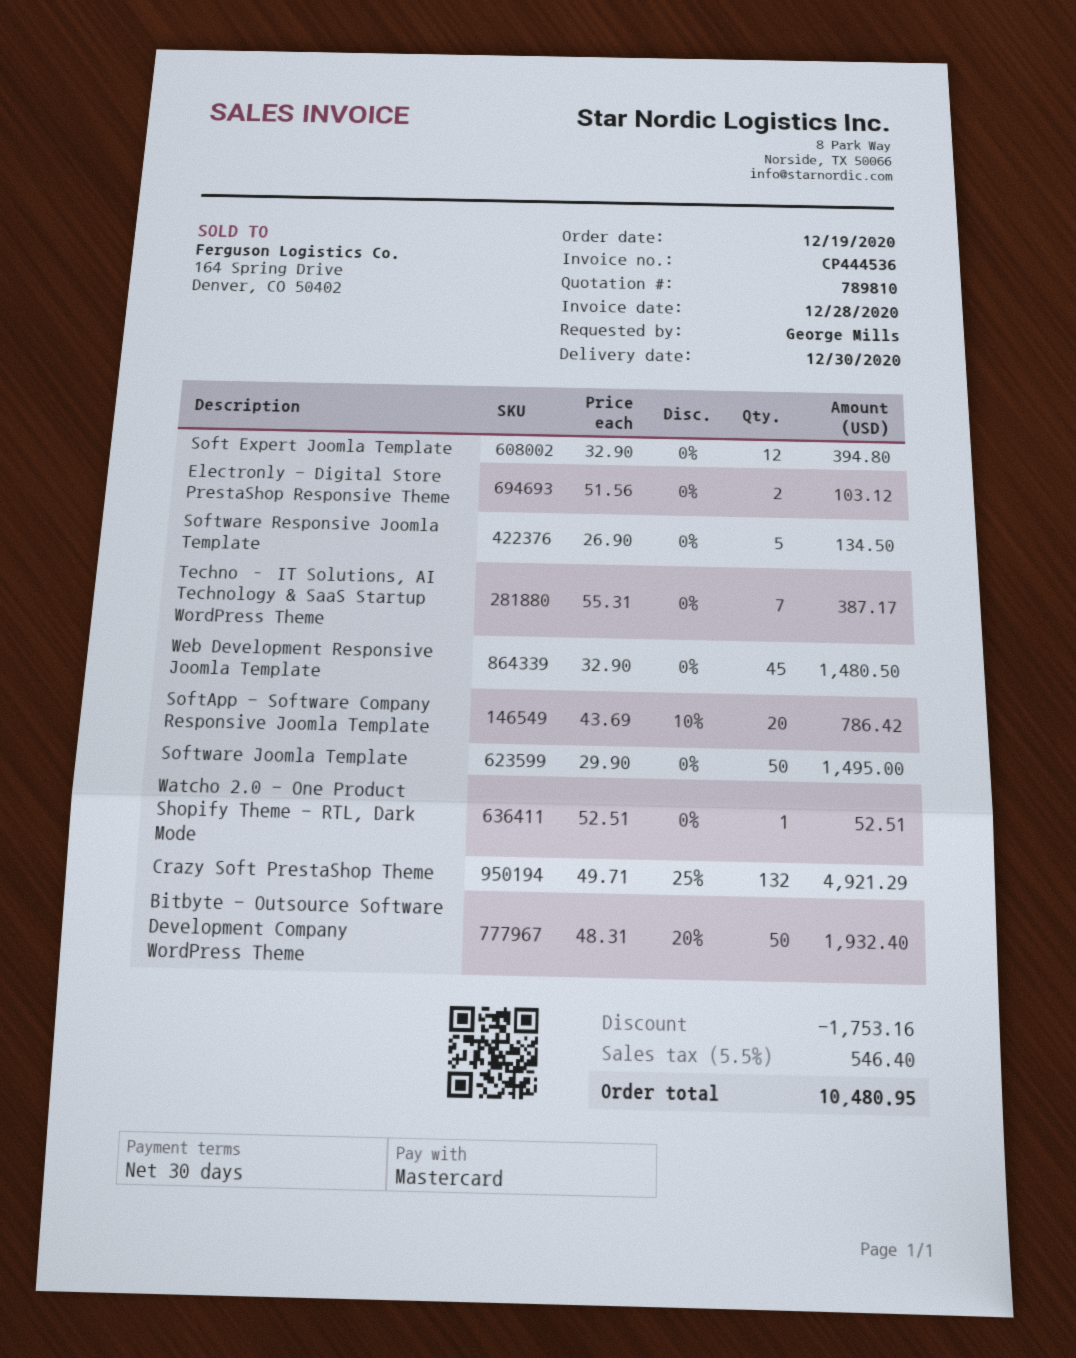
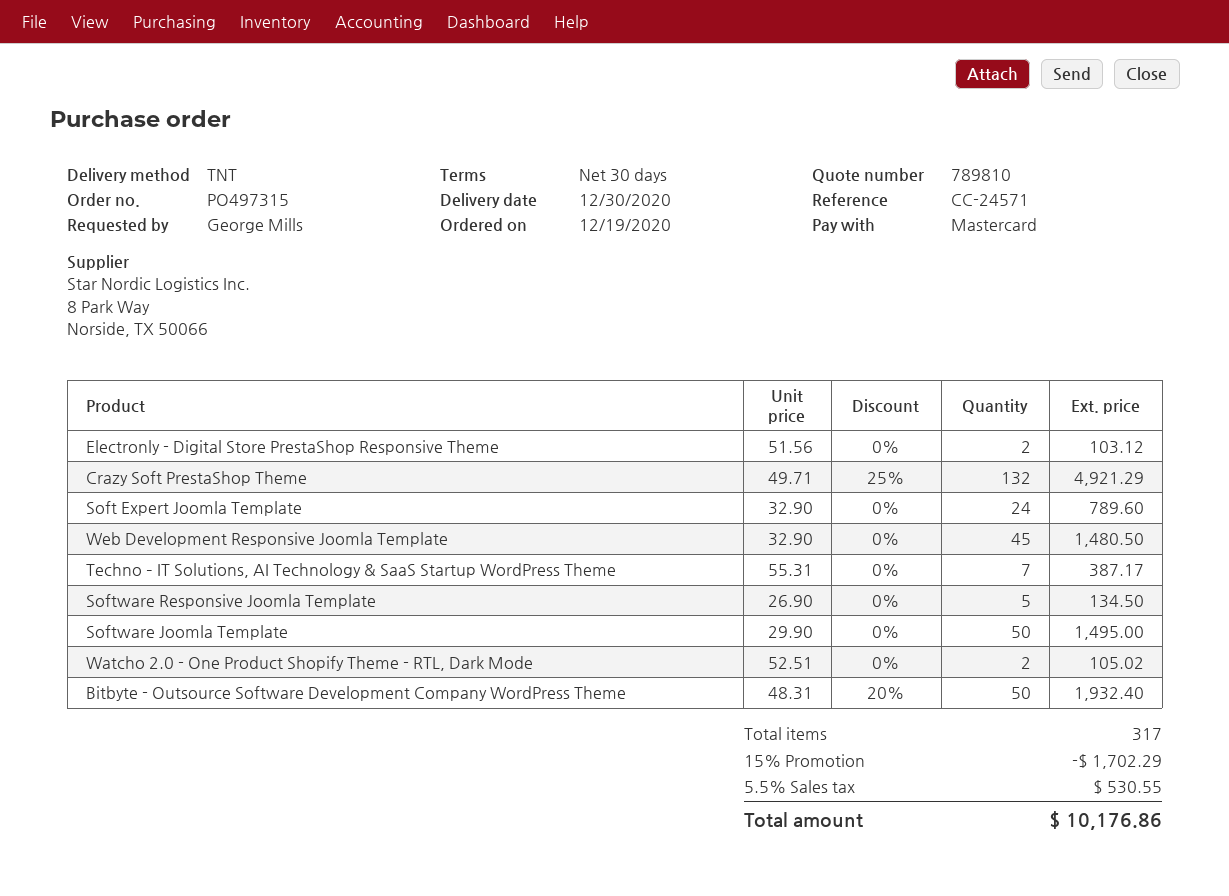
Soft Expert Joomla Template: 12 x 32.90 = 394.80 -> 24 x 32.90 = 789.60
SoftApp - Software Company Responsive Joomla Template: 20 x 43.69 - 10% = 786.42 -> none
Watcho 2.0 - One Product Shopify Theme - RTL, Dark Mode: 1 x 52.51 = 52.51 -> 2 x 52.51 = 105.02
discount: 1753.16 -> 1702.29
tax: 5.5% = 546.40 -> 5.5% = 530.55
total: 10480.95 -> 10176.86

